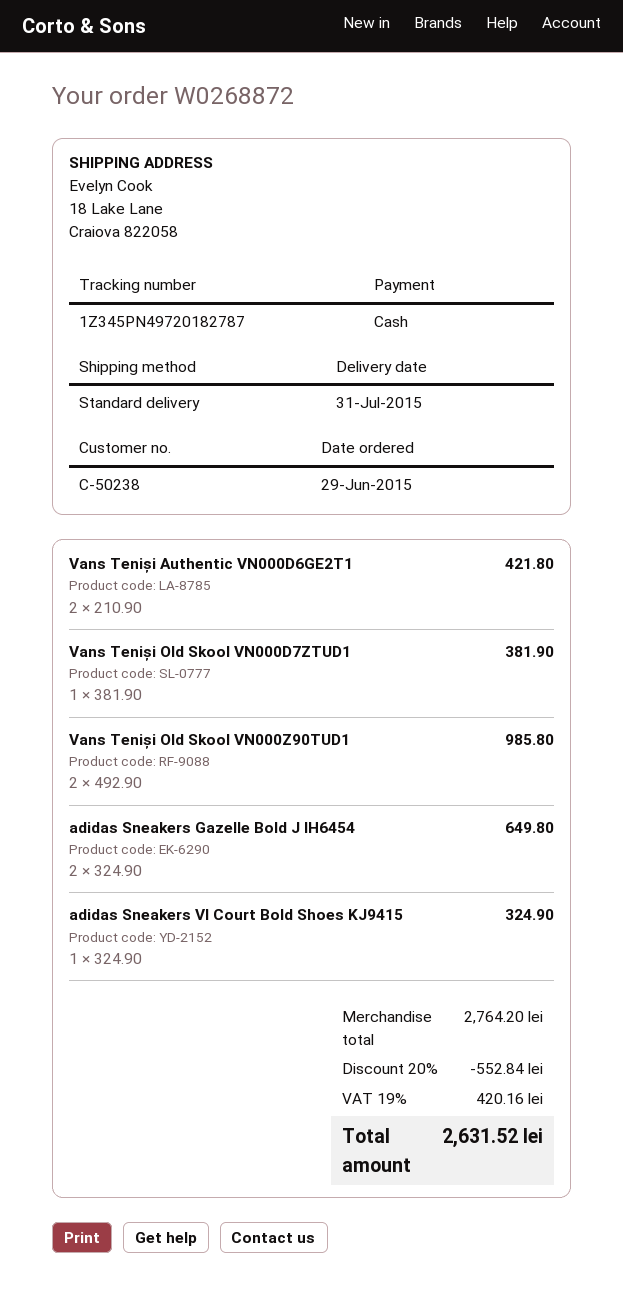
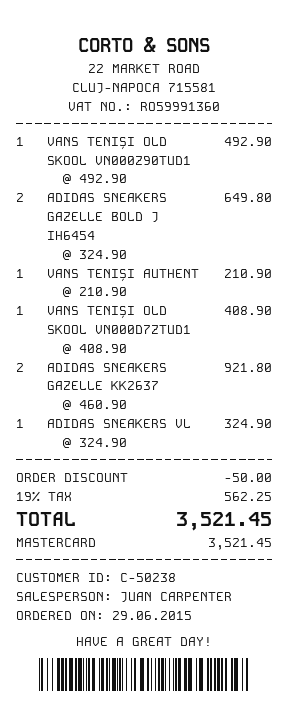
payment method: cash -> Mastercard
Vans Teniși Authentic VN000D6GE2T1: 2 x 210.90 = 421.80 -> 1 x 210.90 = 210.90
Vans Teniși Old Skool VN000D7ZTUD1: 1 x 381.90 = 381.90 -> 1 x 408.90 = 408.90
Vans Teniși Old Skool VN000Z90TUD1: 2 x 492.90 = 985.80 -> 1 x 492.90 = 492.90
ADIDAS SNEAKERS GAZELLE KK2637: none -> 2 x 460.90 = 921.80
discount: 552.84 -> 50.00
tax: 19% = 420.16 -> 19% = 562.25
total: 2631.52 -> 3521.45

